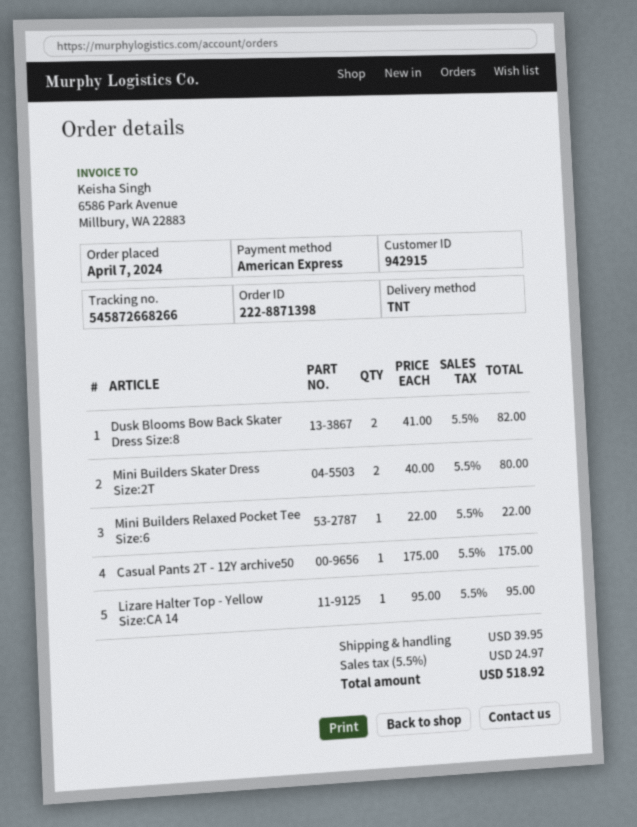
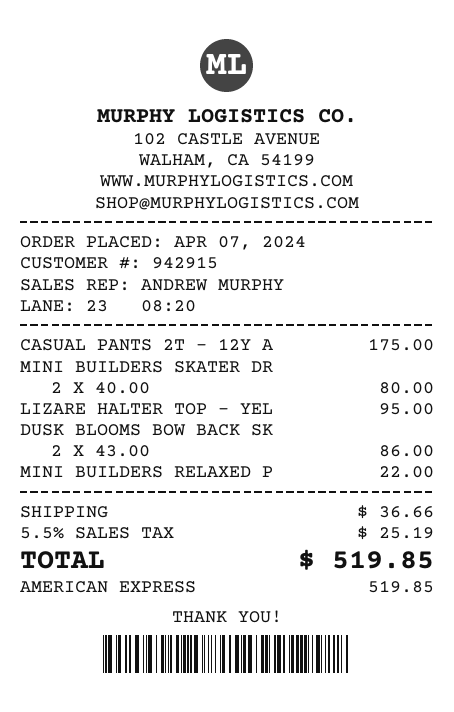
Dusk Blooms Bow Back Skater Dress Size:8: 2 x 41.00 = 82.00 -> 2 x 43.00 = 86.00
shipping: 39.95 -> 36.66
tax: 5.5% = 24.97 -> 5.5% = 25.19
total: 518.92 -> 519.85

